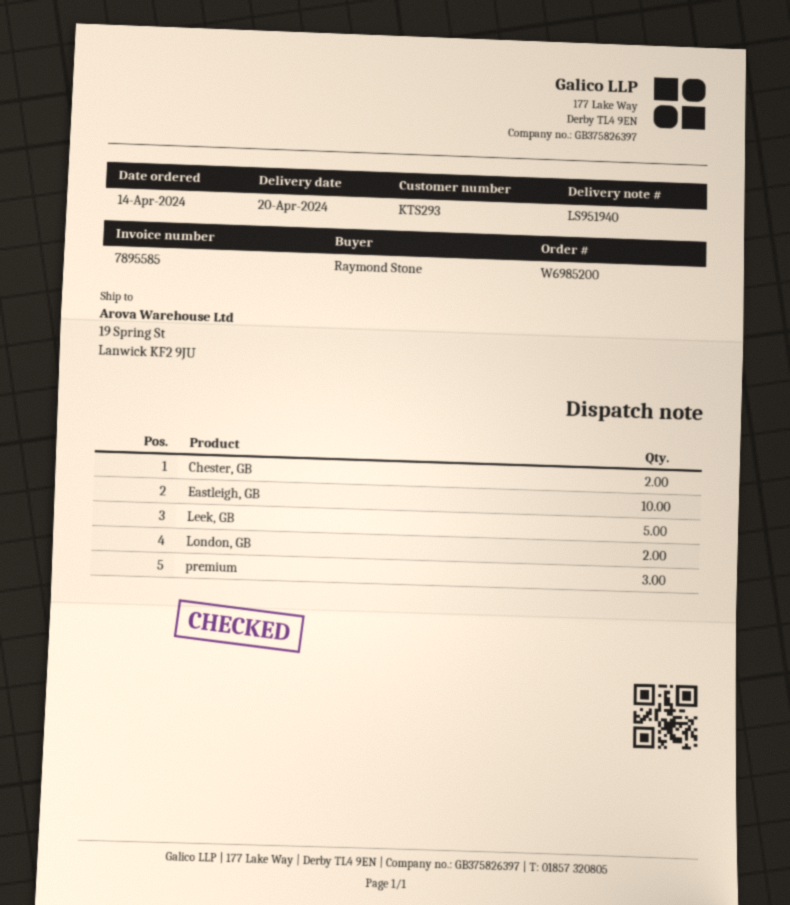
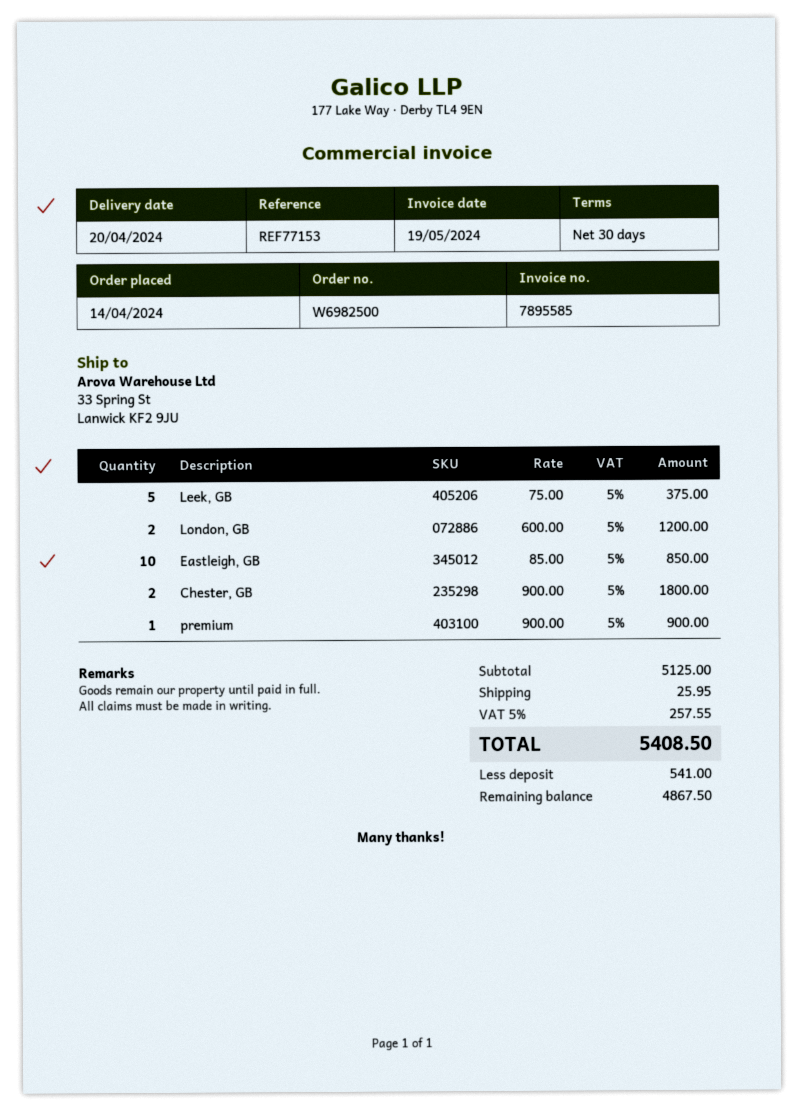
order number: W6985200 -> W6982500
ship to: 19 Spring St, Lanwick KF2 9JU -> 33 Spring St, Lanwick KF2 9JU
premium: 3 -> 1

